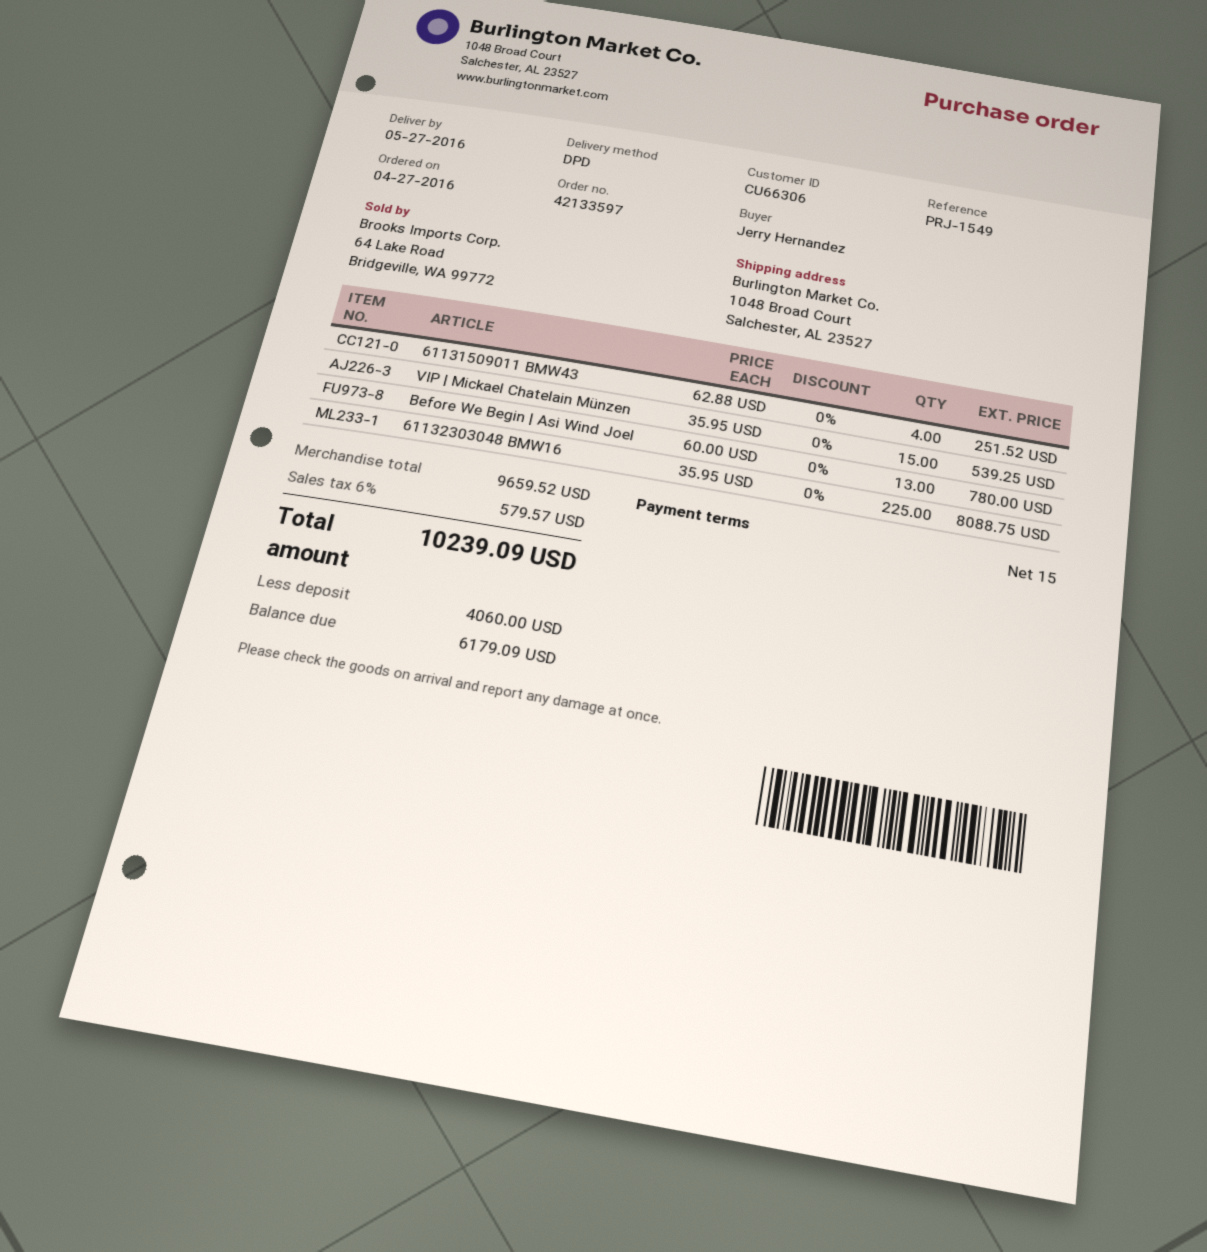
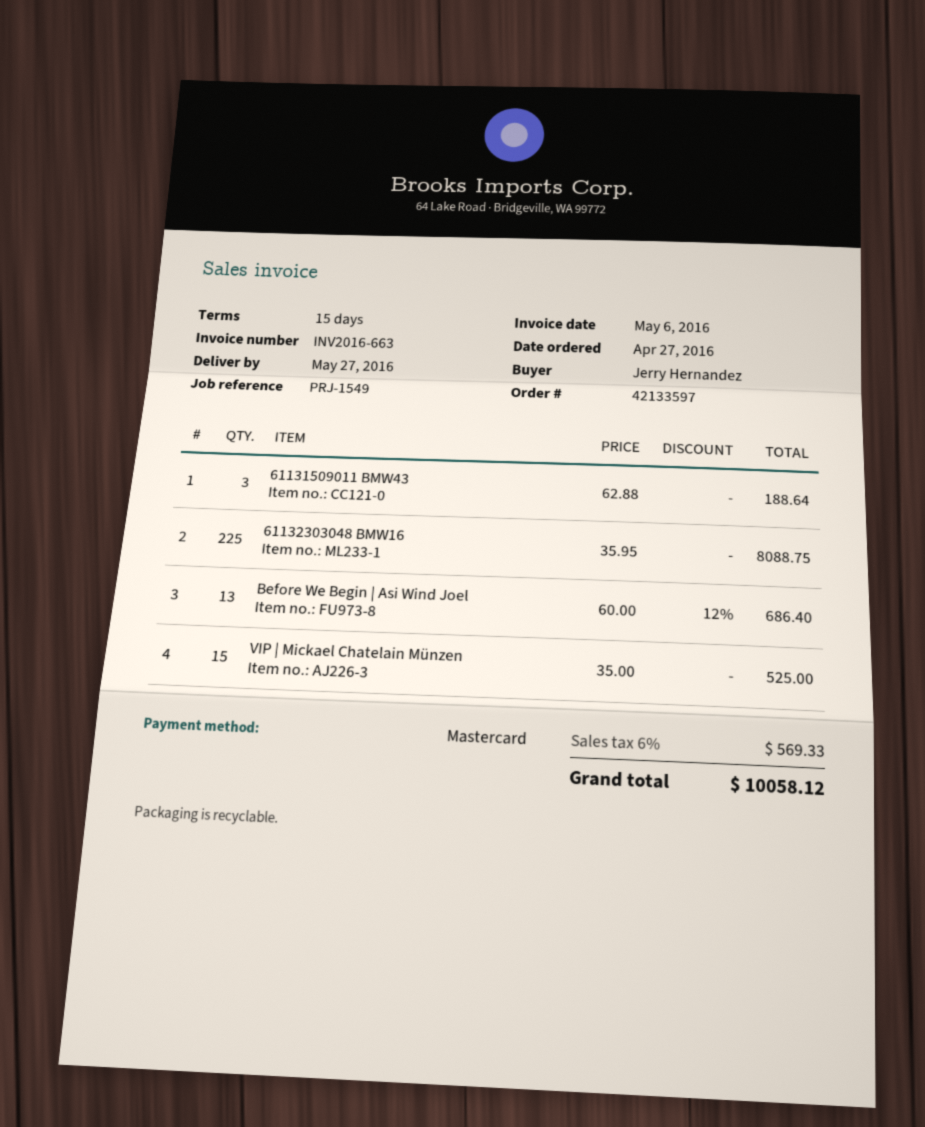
61131509011 BMW43: 4 x 62.88 = 251.52 -> 3 x 62.88 = 188.64
VIP | Mickael Chatelain Münzen: 15 x 35.95 = 539.25 -> 15 x 35.00 = 525.00
Before We Begin | Asi Wind Joel: 13 x 60.00 = 780.00 -> 13 x 60.00 - 12% = 686.40
tax: 6% = 579.57 -> 6% = 569.33
total: 10239.09 -> 10058.12

